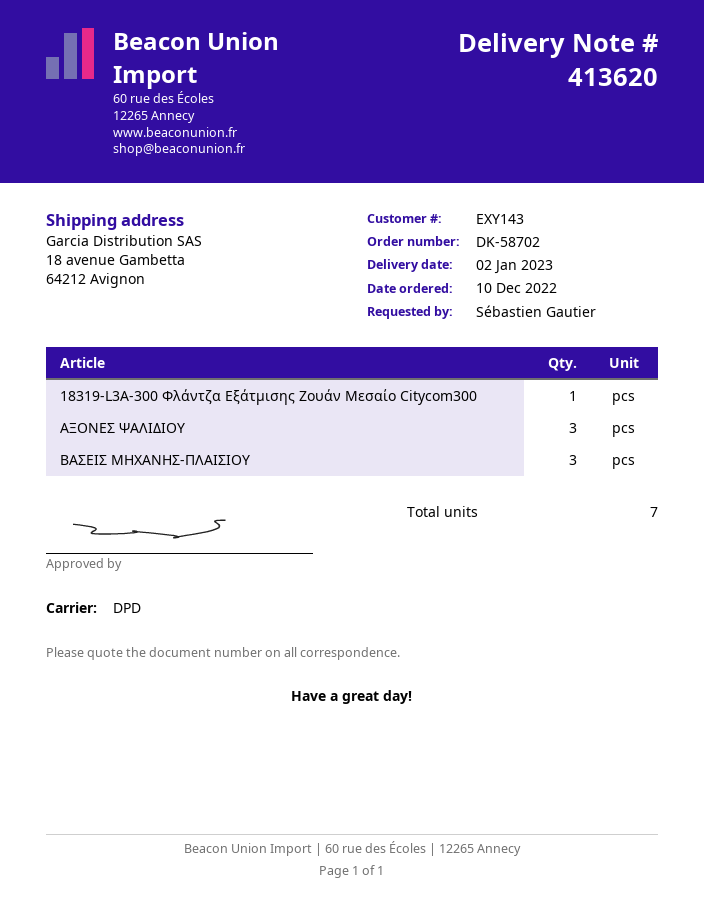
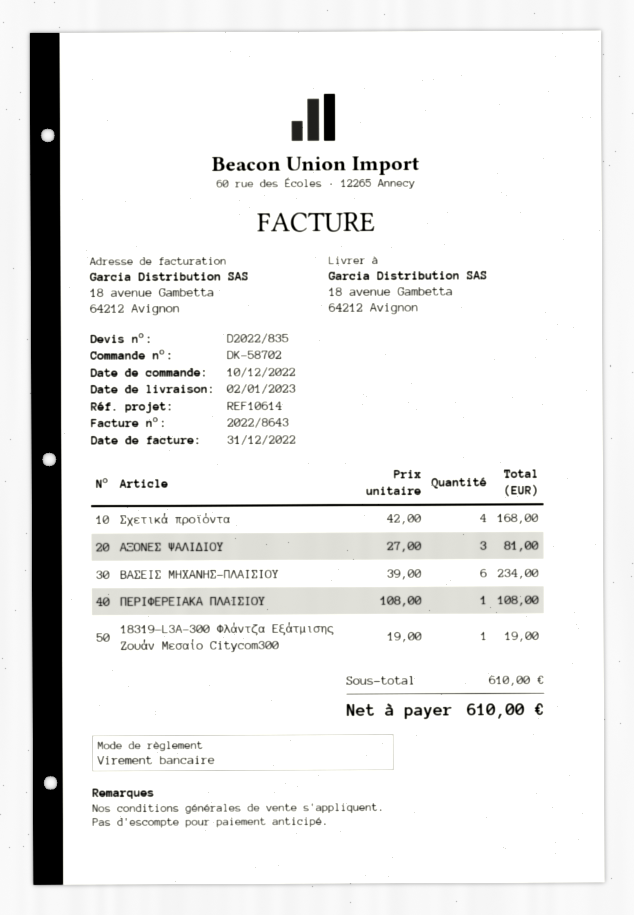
ΒΑΣΕΙΣ ΜΗΧΑΝΗΣ-ΠΛΑΙΣΙΟΥ: 3 -> 6
Σχετικά προϊόντα: none -> 4
ΠΕΡΙΦΕΡΕΙΑΚΑ ΠΛΑΙΣΙΟΥ: none -> 1

